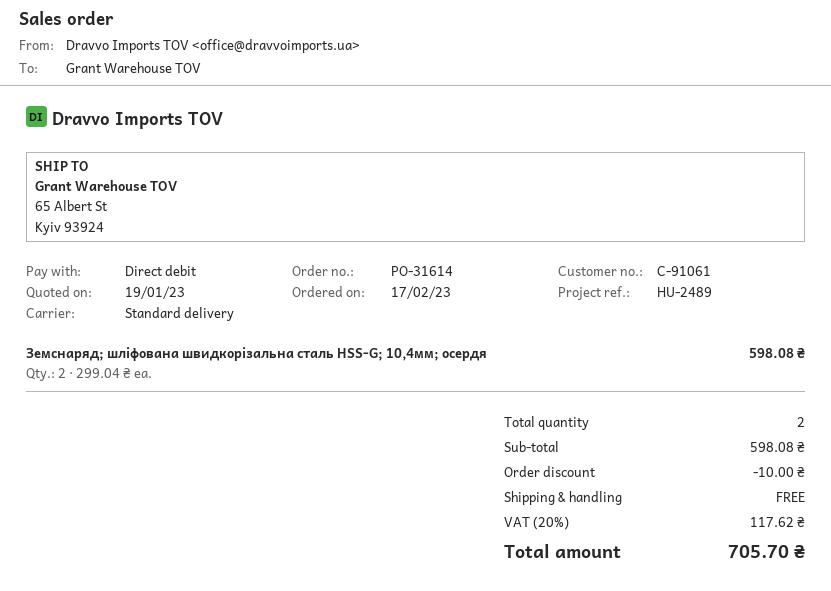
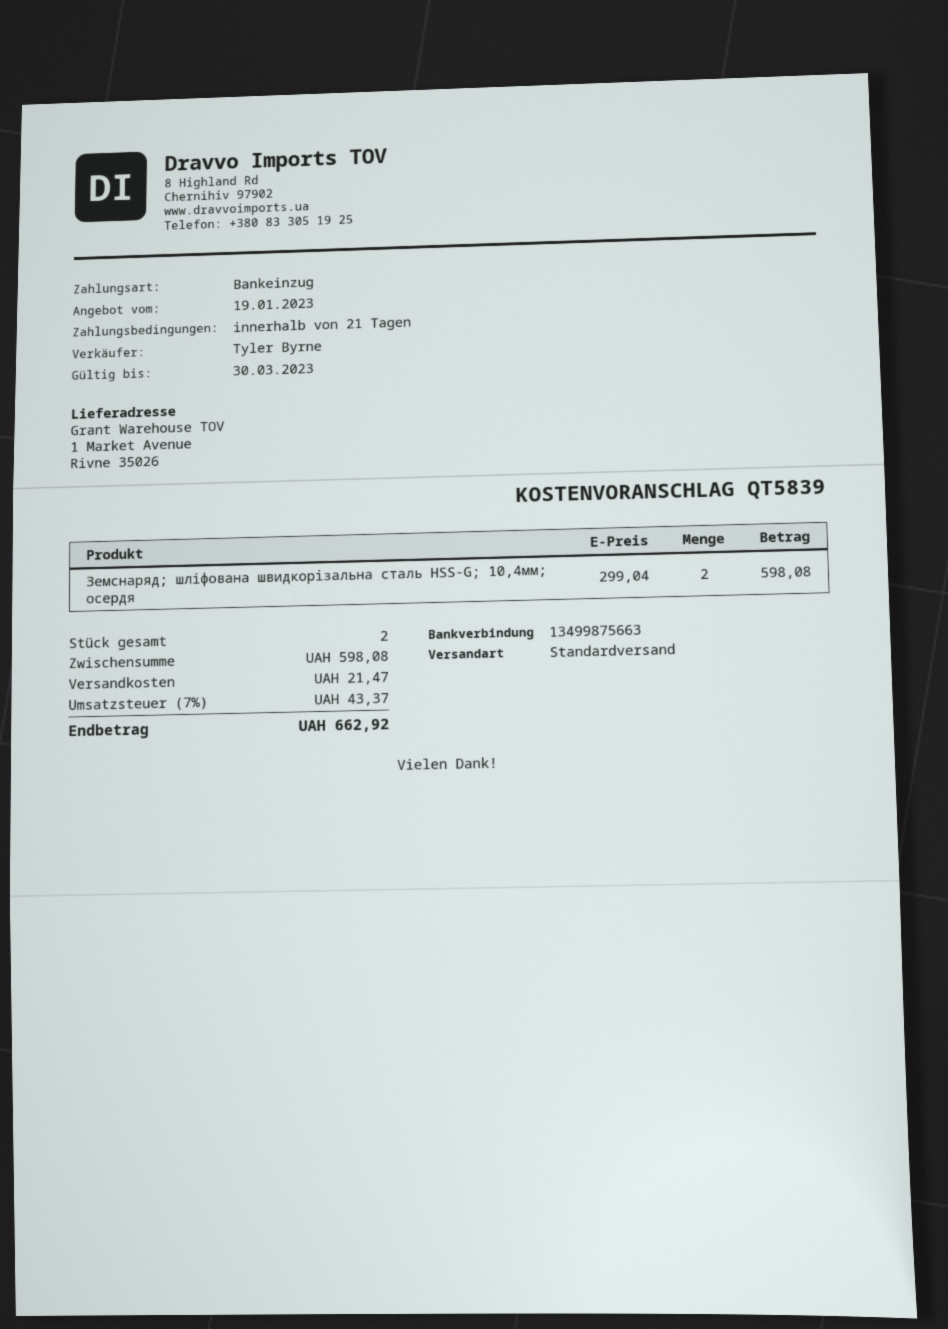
ship to: 65 Albert St, Kyiv 93924 -> 1 Market Avenue, Rivne 35026
discount: 10.00 -> none
shipping: 0.00 -> 21.47
tax: 20% = 117.62 -> 7% = 43.37
total: 705.70 -> 662.92

